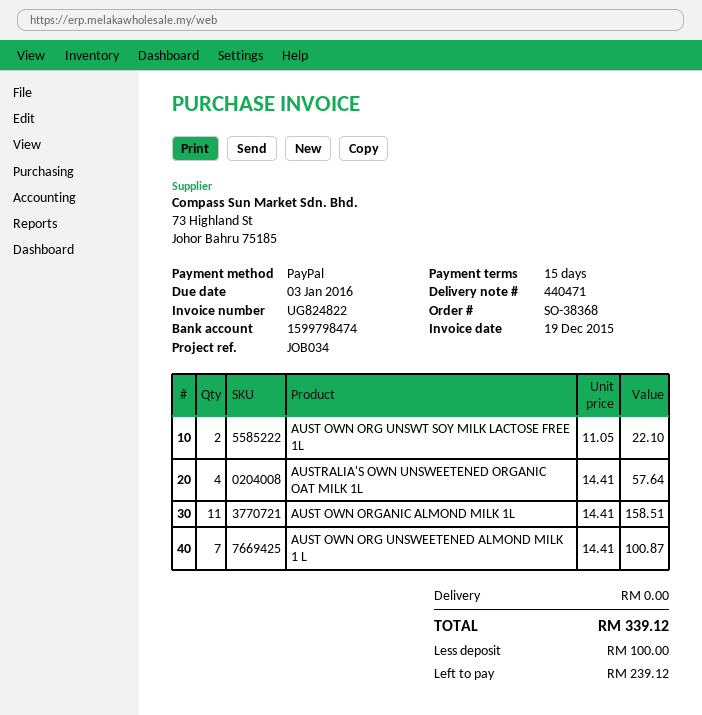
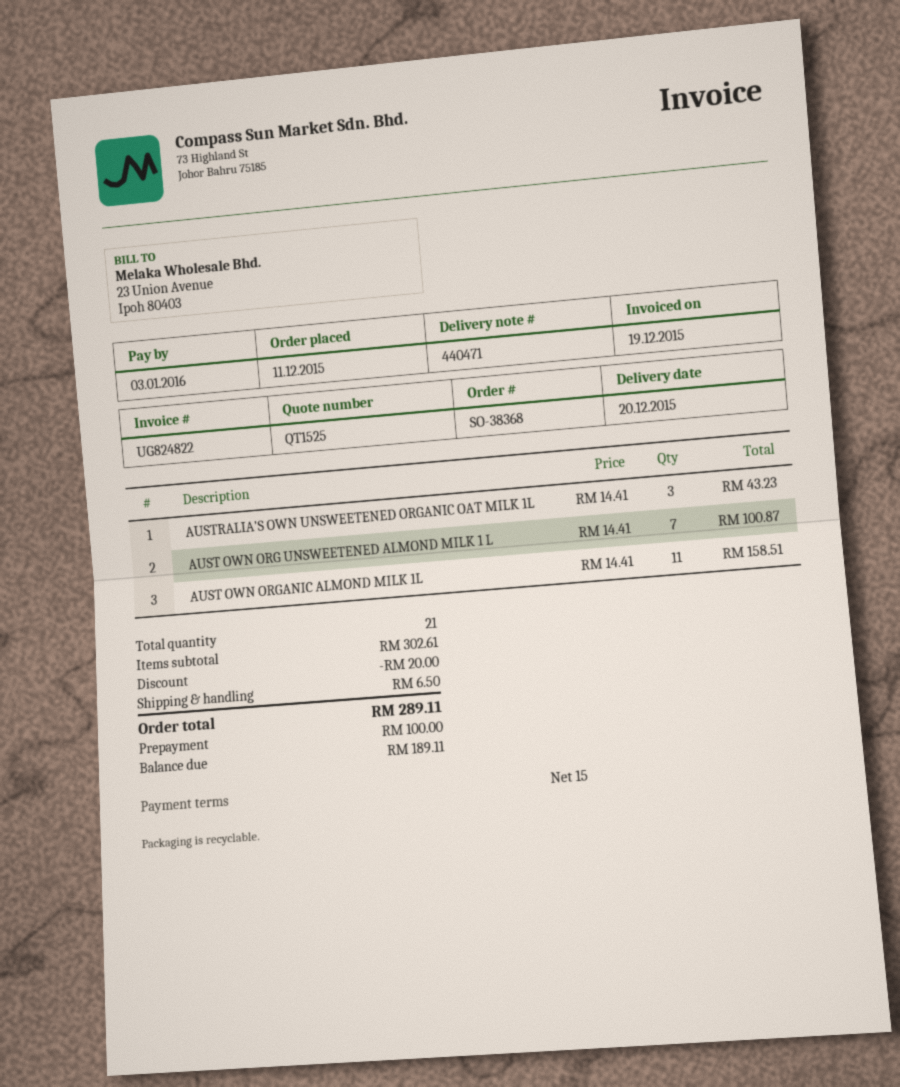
AUST OWN ORG UNSWT SOY MILK LACTOSE FREE 1L: 2 x 11.05 = 22.10 -> none
AUSTRALIA'S OWN UNSWEETENED ORGANIC OAT MILK 1L: 4 x 14.41 = 57.64 -> 3 x 14.41 = 43.23
discount: none -> 20.00
shipping: 0.00 -> 6.50
total: 339.12 -> 289.11
balance: 239.12 -> 189.11

